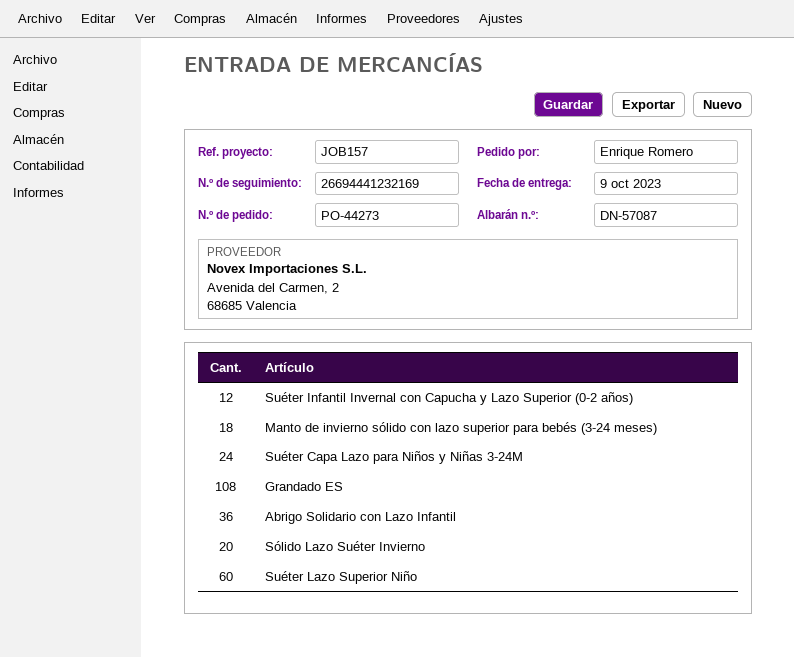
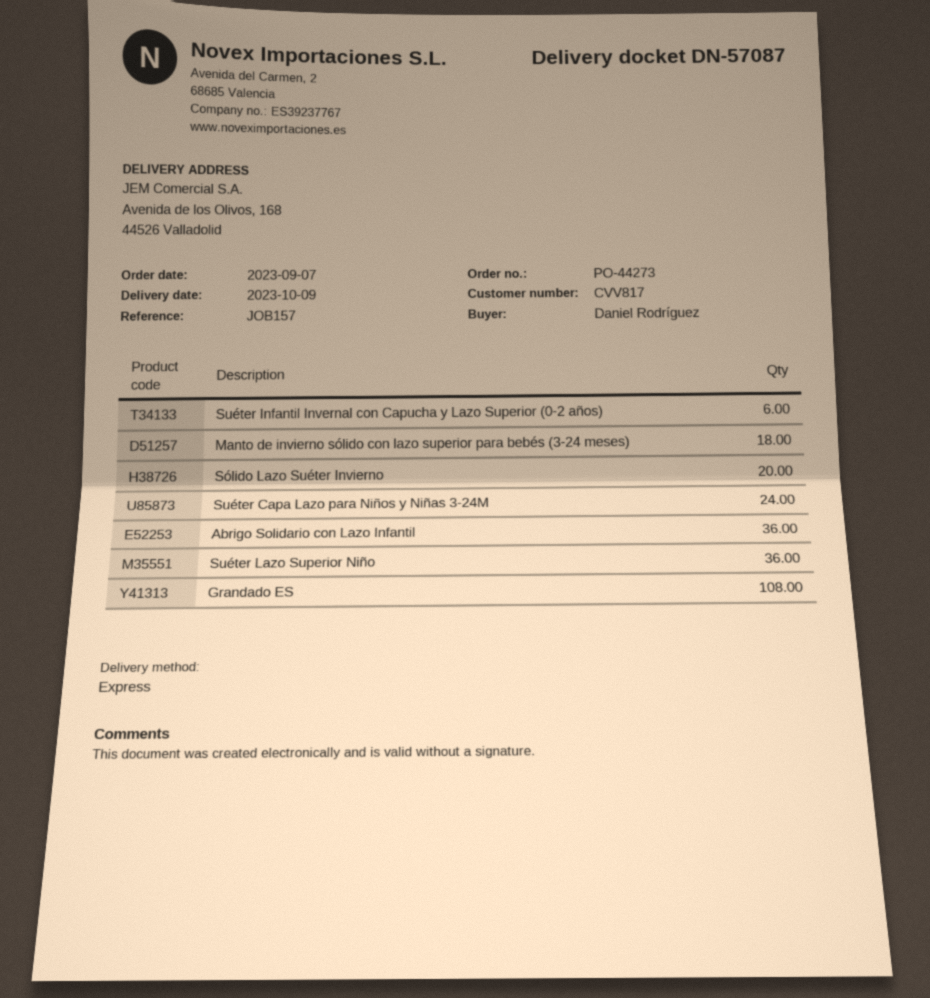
ordered by: Enrique Romero -> Daniel Rodríguez
Suéter Infantil Invernal con Capucha y Lazo Superior (0‑2 años): 12 -> 6
Suéter Lazo Superior Niño: 60 -> 36

